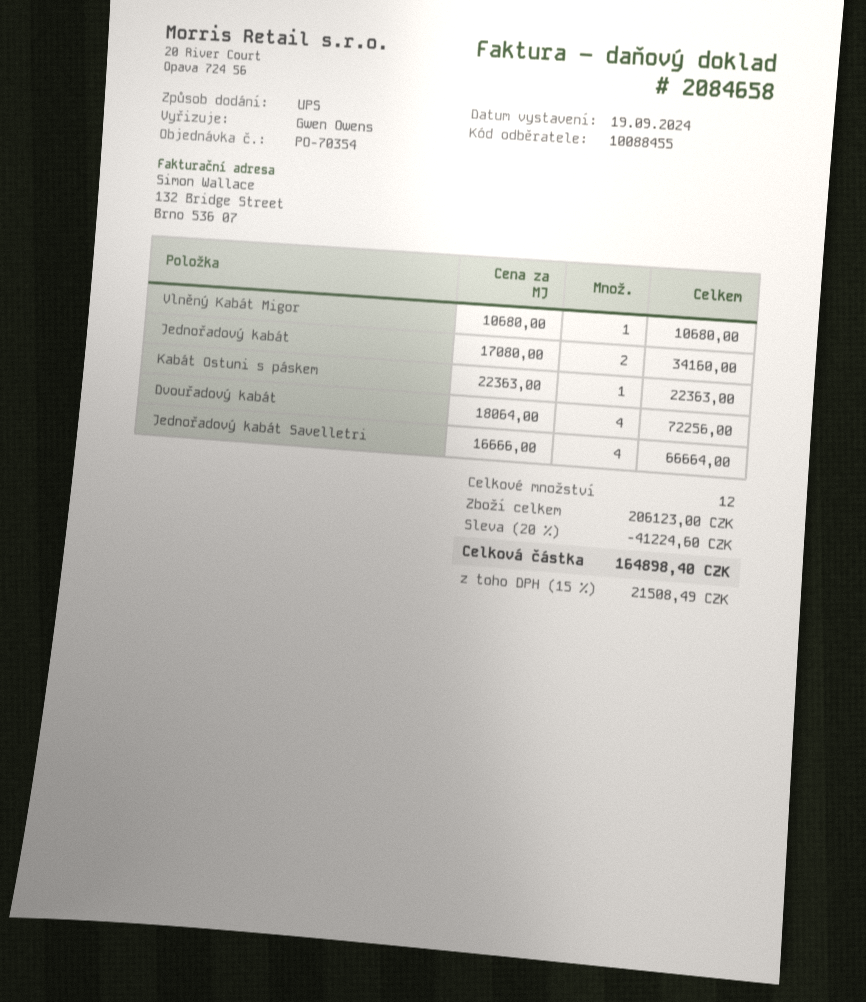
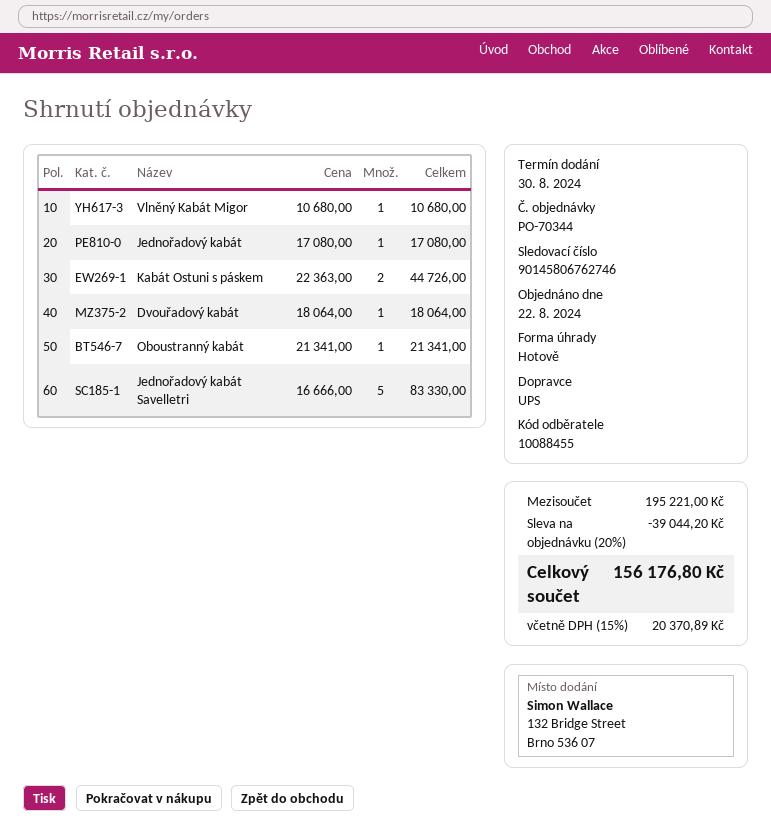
order number: PO-70354 -> PO-70344
Jednořadový kabát: 2 x 17080.00 = 34160.00 -> 1 x 17080.00 = 17080.00
Kabát Ostuni s páskem: 1 x 22363.00 = 22363.00 -> 2 x 22363.00 = 44726.00
Dvouřadový kabát: 4 x 18064.00 = 72256.00 -> 1 x 18064.00 = 18064.00
Jednořadový kabát Savelletri: 4 x 16666.00 = 66664.00 -> 5 x 16666.00 = 83330.00
Oboustranný kabát: none -> 1 x 21341.00 = 21341.00
subtotal: 206123.00 -> 195221.00
discount: 20% = 41224.60 -> 20% = 39044.20
tax: 15% = 21508.49 -> 15% = 20370.89
total: 164898.40 -> 156176.80

